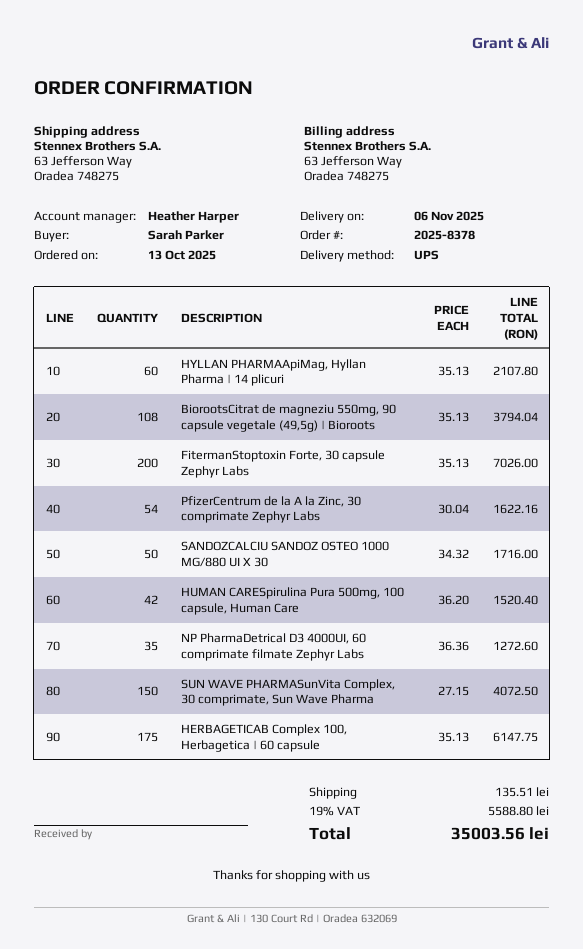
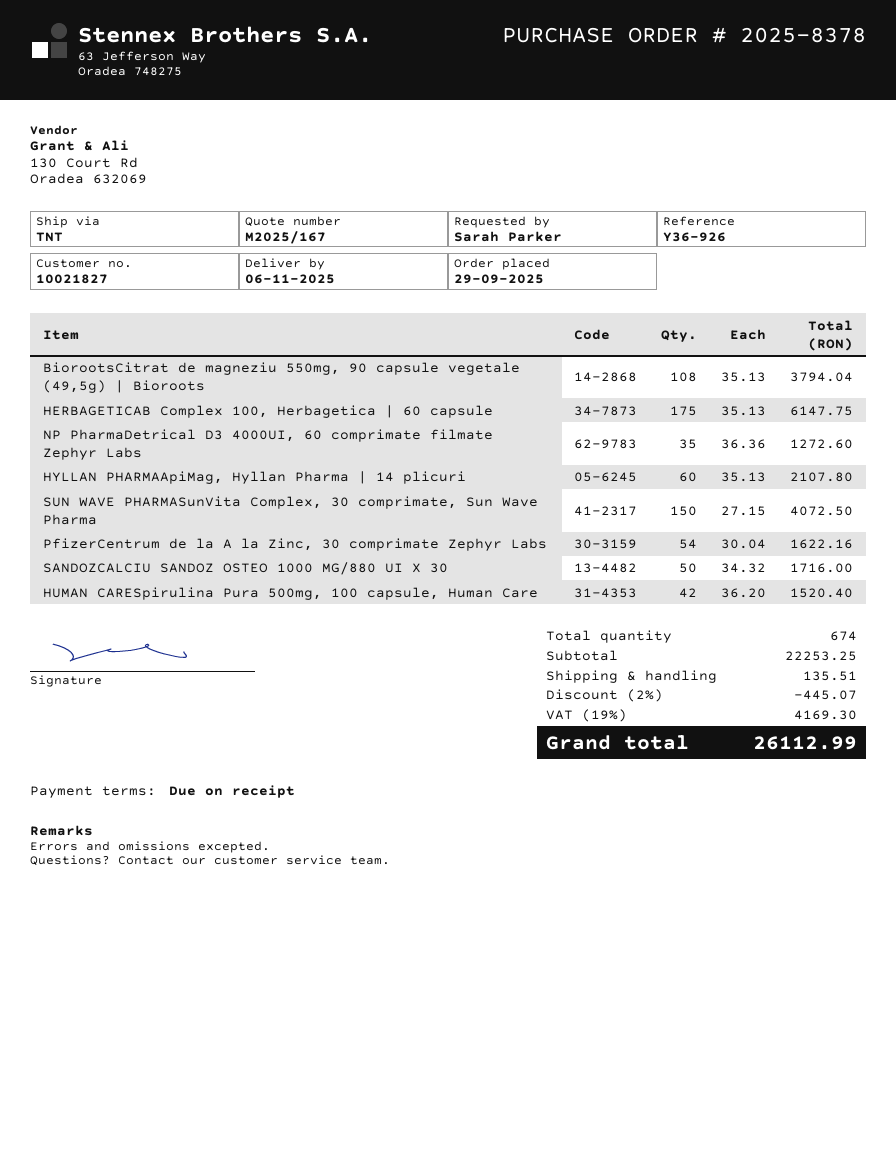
order date: 2025-10-13 -> 2025-09-29
shipping method: UPS -> TNT
FitermanStoptoxin Forte, 30 capsule Zephyr Labs: 200 x 35.13 = 7026.00 -> none
discount: none -> 2% = 445.07
tax: 19% = 5588.80 -> 19% = 4169.30
total: 35003.56 -> 26112.99

